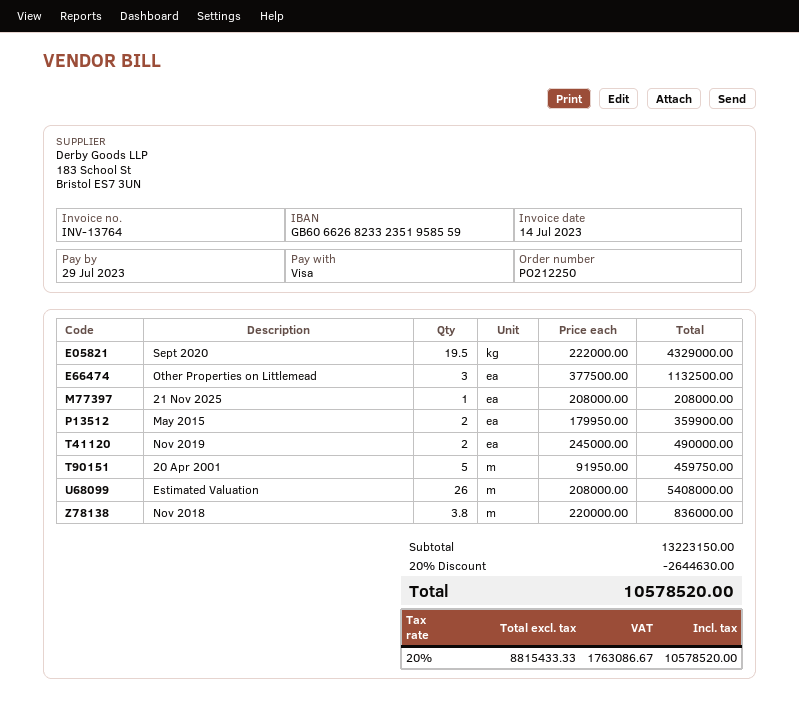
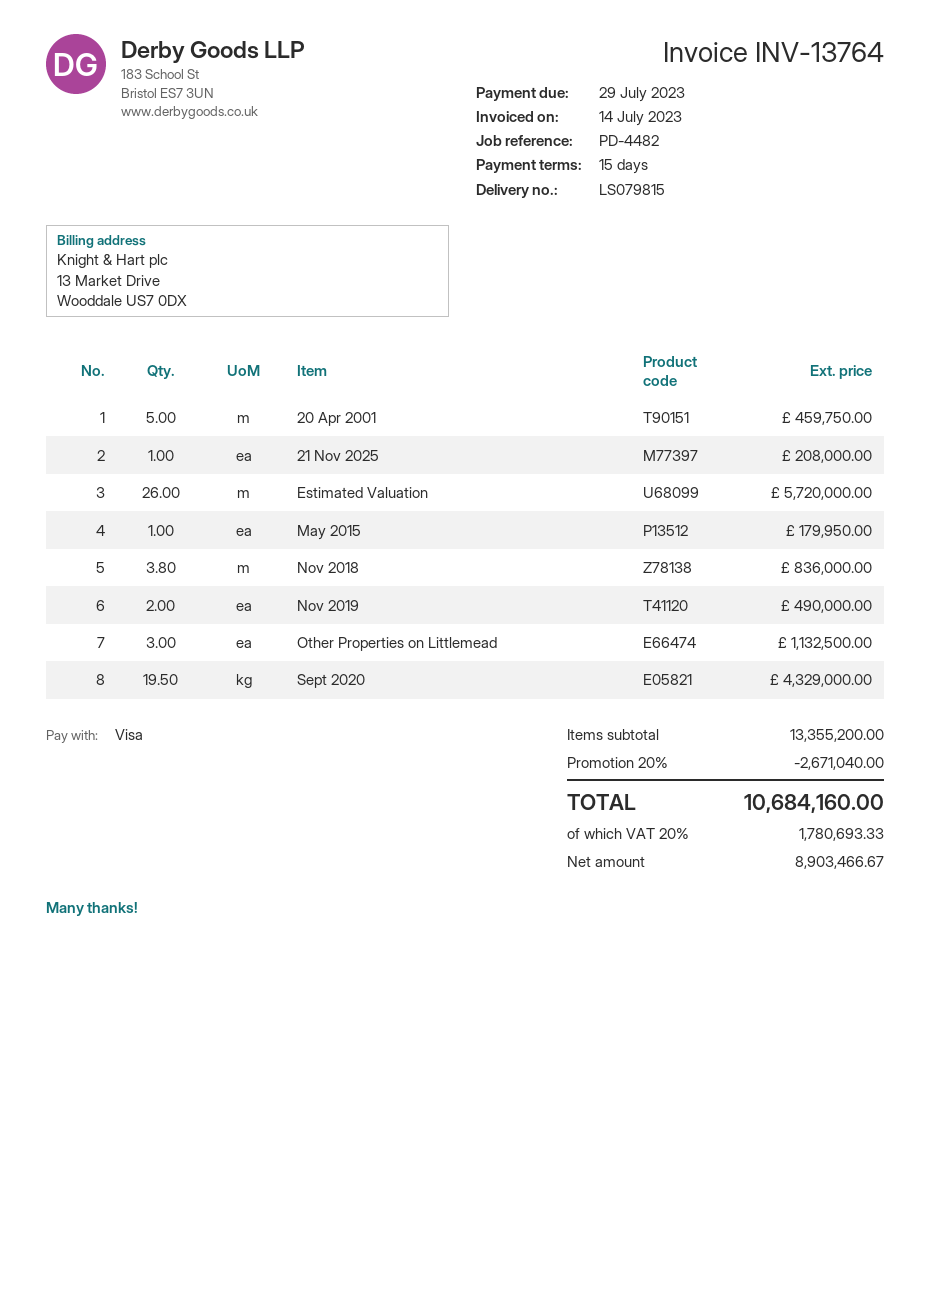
May 2015: 2 for 359900.00 -> 1 for 179950.00
Estimated Valuation: 26 for 5408000.00 -> 26 for 5720000.00
subtotal: 13223150.00 -> 13355200.00
discount: 20% = 2644630.00 -> 20% = 2671040.00
net: 8815433.33 -> 8903466.67
tax: 20% = 1763086.67 -> 20% = 1780693.33
total: 10578520.00 -> 10684160.00

